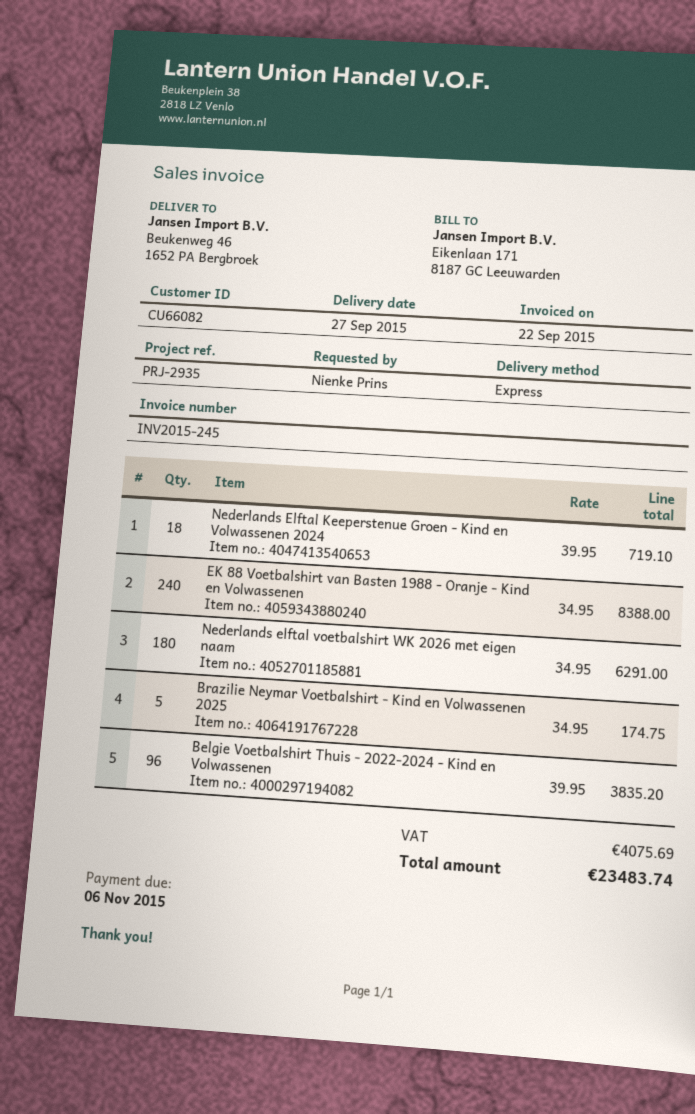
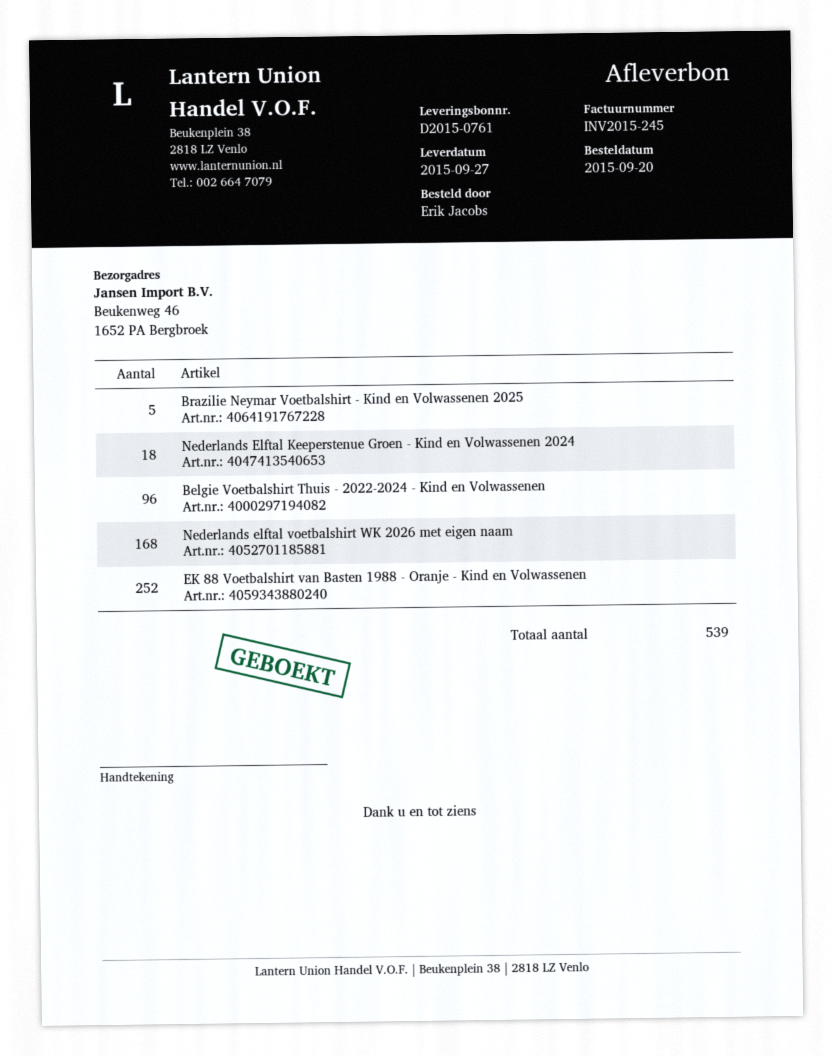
ordered by: Nienke Prins -> Erik Jacobs
EK 88 Voetbalshirt van Basten 1988 - Oranje - Kind en Volwassenen: 240 -> 252
Nederlands elftal voetbalshirt WK 2026 met eigen naam: 180 -> 168

